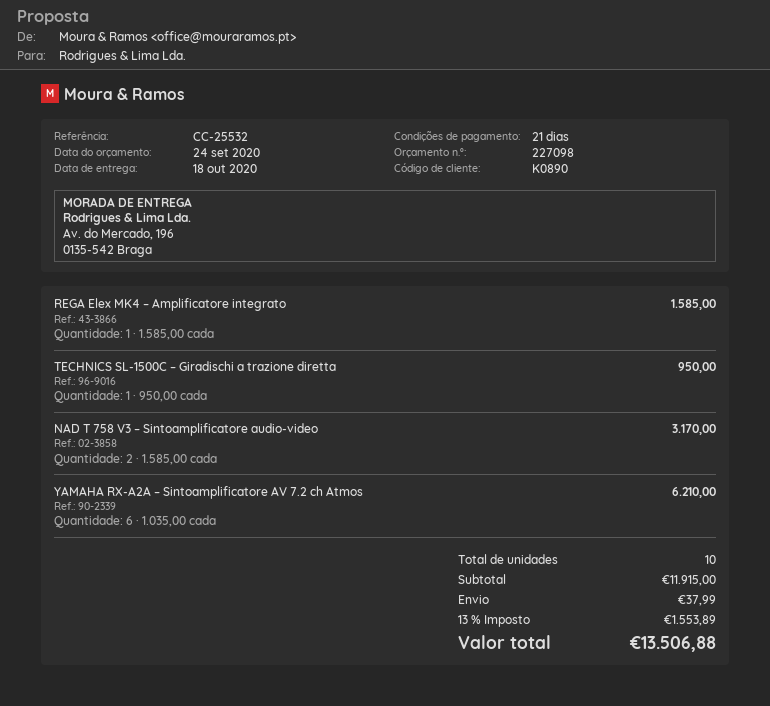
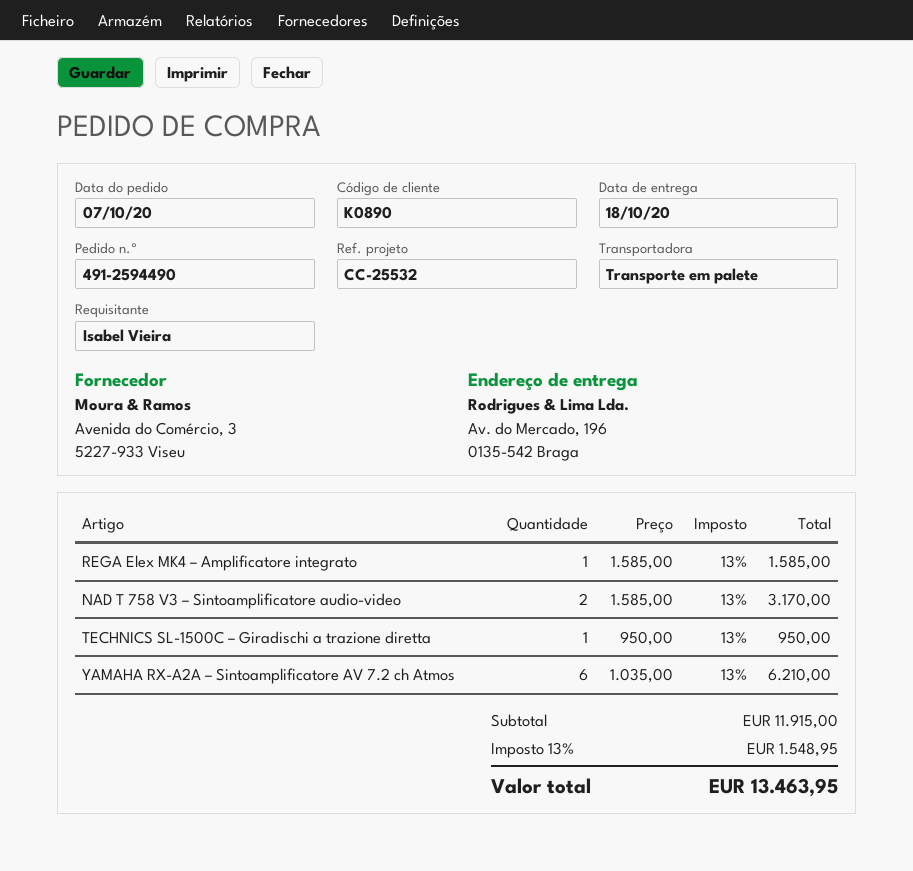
shipping: 37.99 -> none
tax: 13% = 1553.89 -> 13% = 1548.95
total: 13506.88 -> 13463.95

